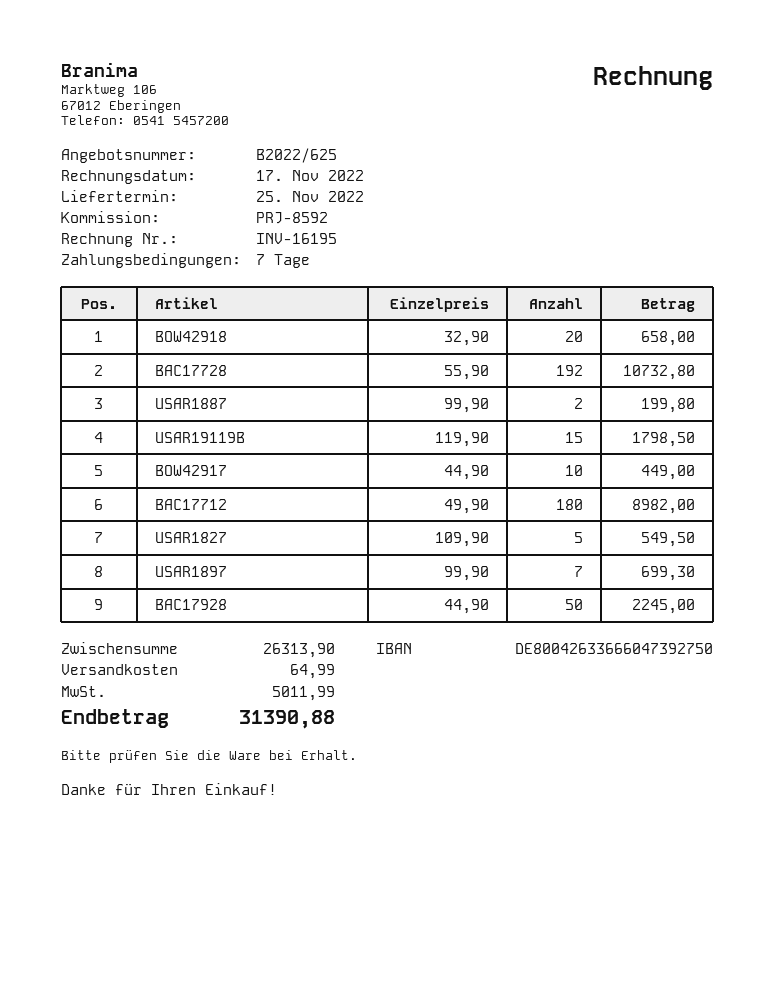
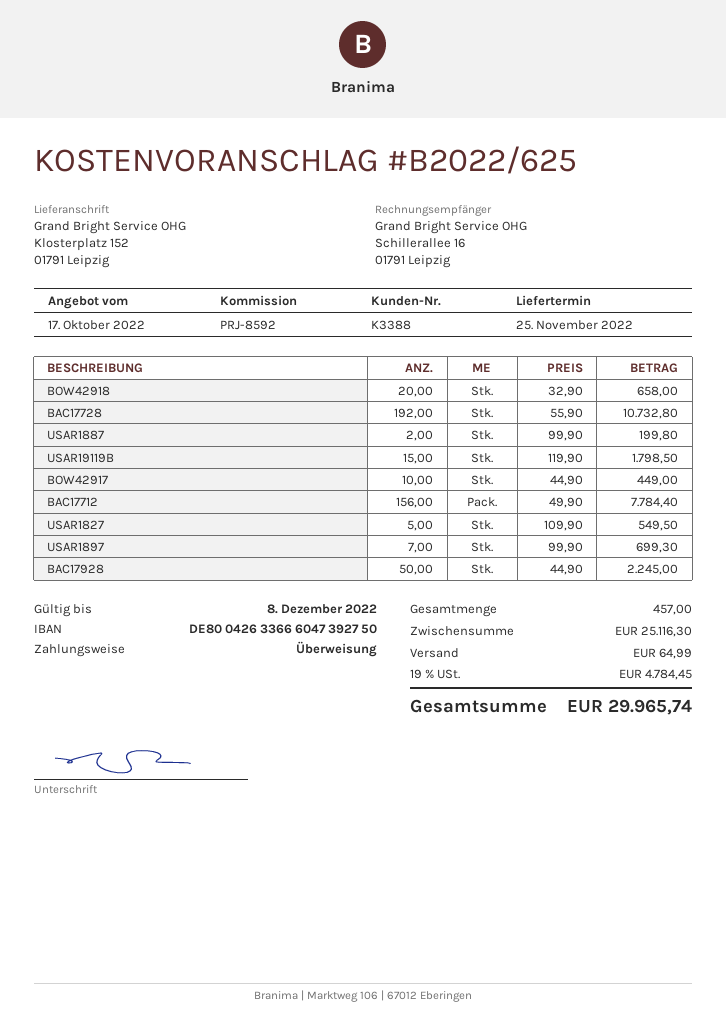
BAC17712: 180 x 49.90 = 8982.00 -> 156 x 49.90 = 7784.40
subtotal: 26313.90 -> 25116.30
tax: 5011.99 -> 4784.45
total: 31390.88 -> 29965.74

